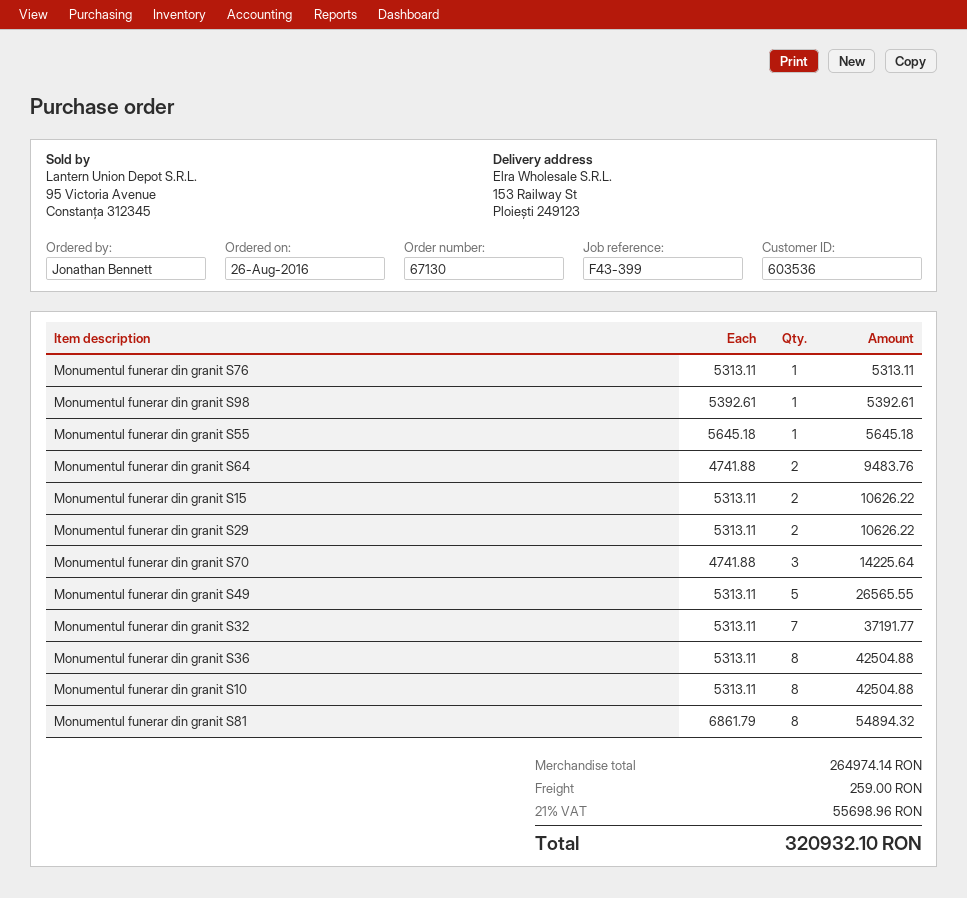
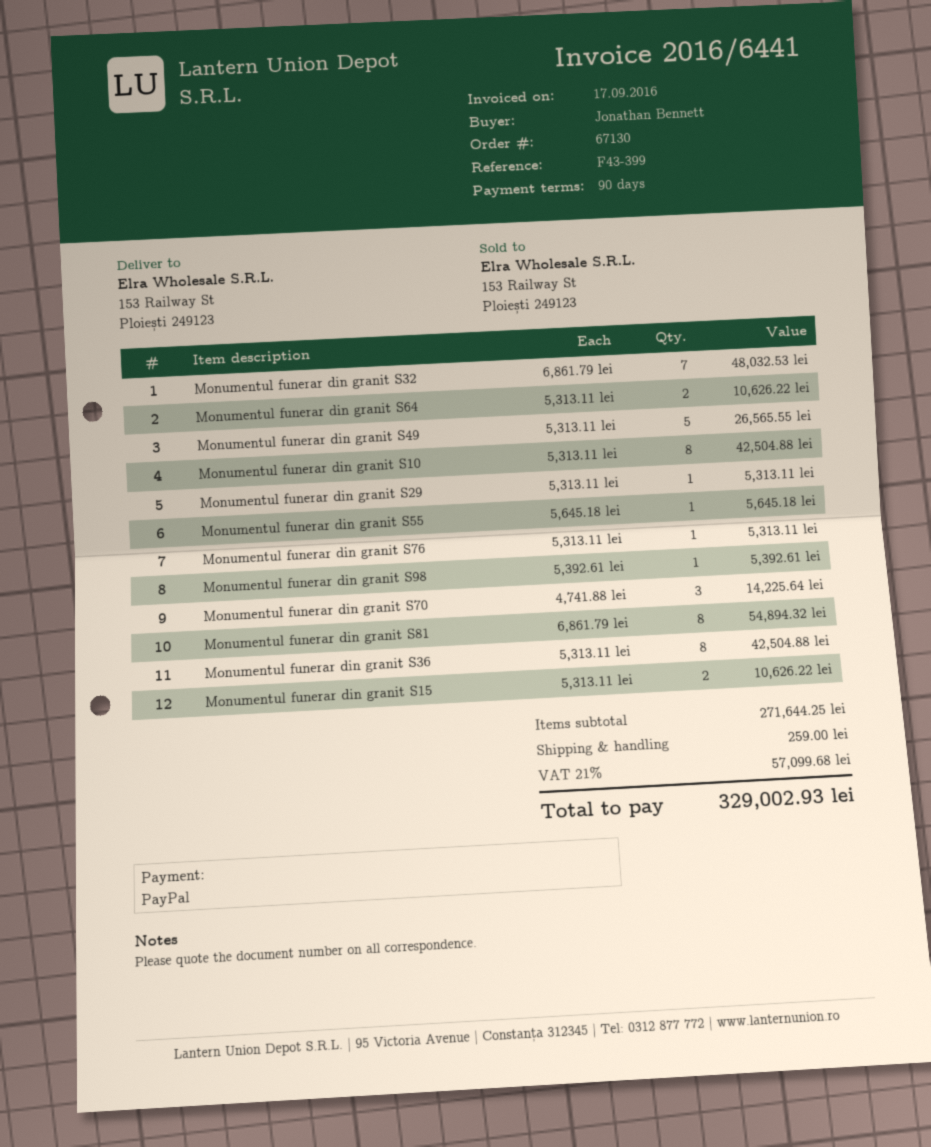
Monumentul funerar din granit S64: 2 x 4741.88 = 9483.76 -> 2 x 5313.11 = 10626.22
Monumentul funerar din granit S29: 2 x 5313.11 = 10626.22 -> 1 x 5313.11 = 5313.11
Monumentul funerar din granit S32: 7 x 5313.11 = 37191.77 -> 7 x 6861.79 = 48032.53
subtotal: 264974.14 -> 271644.25
tax: 21% = 55698.96 -> 21% = 57099.68
total: 320932.10 -> 329002.93

